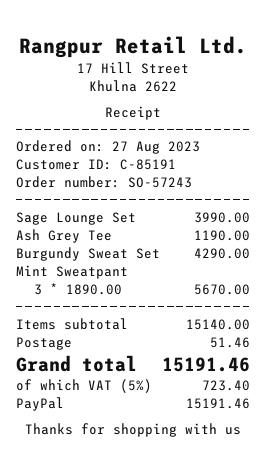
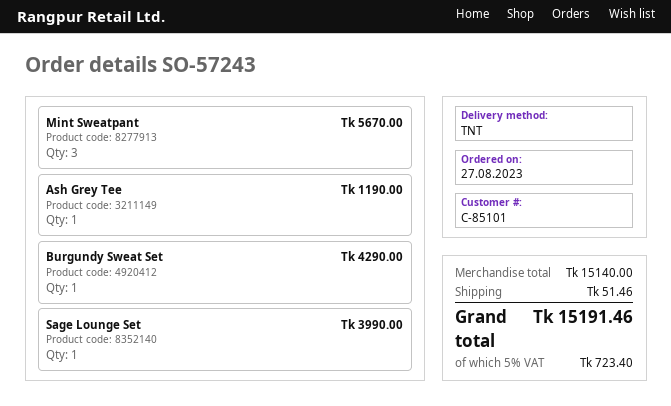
customer number: C-85191 -> C-85101

